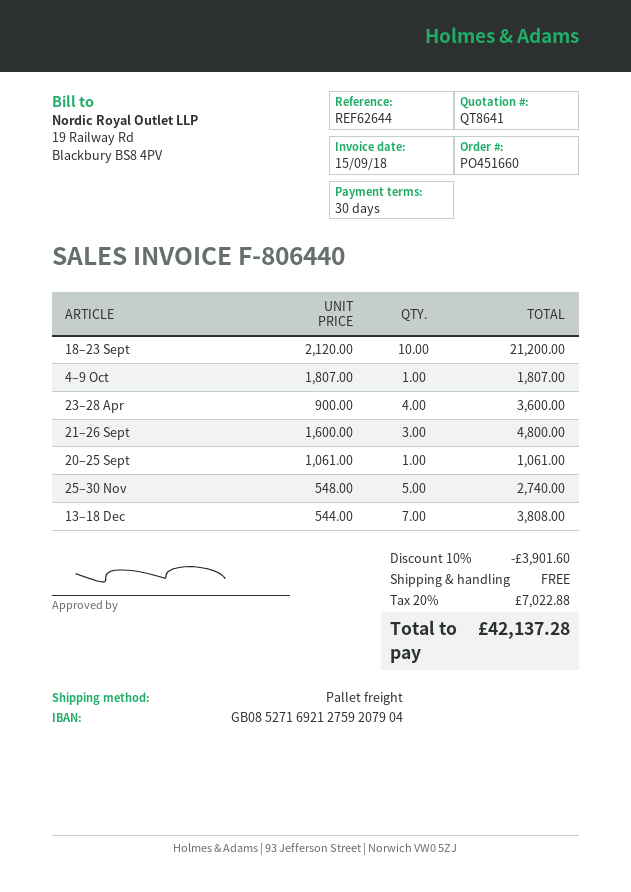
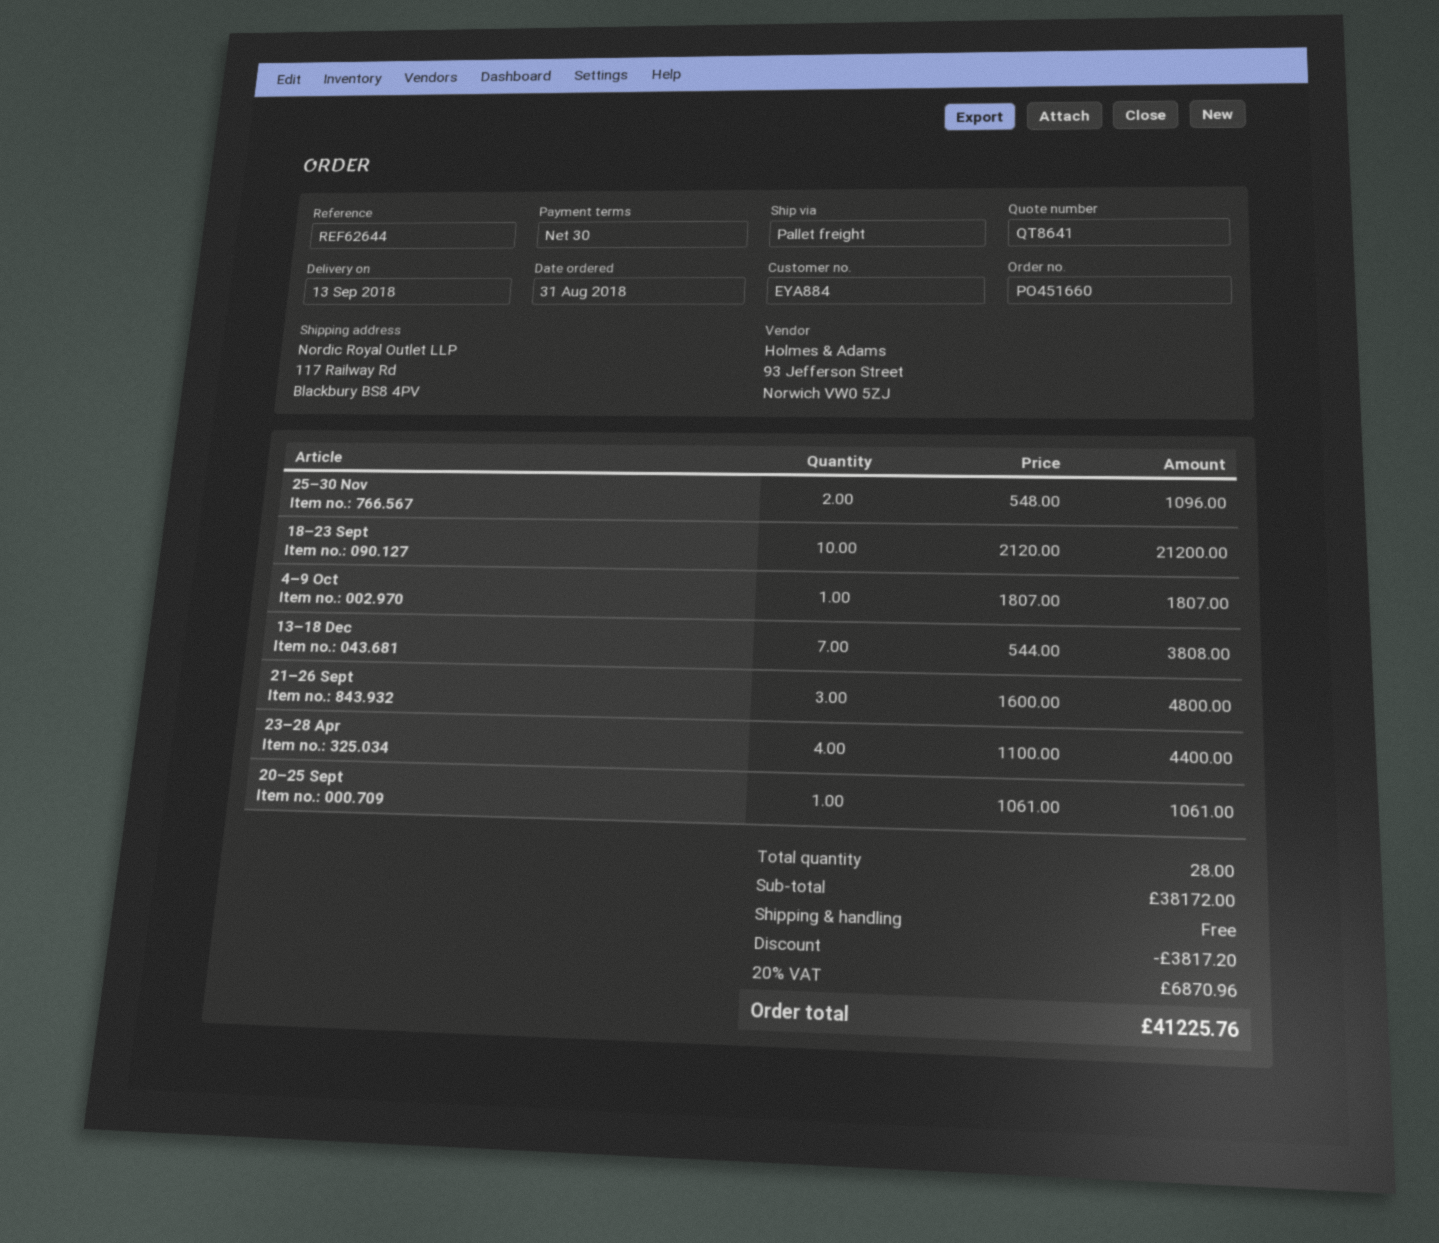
23–28 Apr: 4 x 900.00 = 3600.00 -> 4 x 1100.00 = 4400.00
25–30 Nov: 5 x 548.00 = 2740.00 -> 2 x 548.00 = 1096.00
discount: 3901.60 -> 3817.20
tax: 20% = 7022.88 -> 20% = 6870.96
total: 42137.28 -> 41225.76

